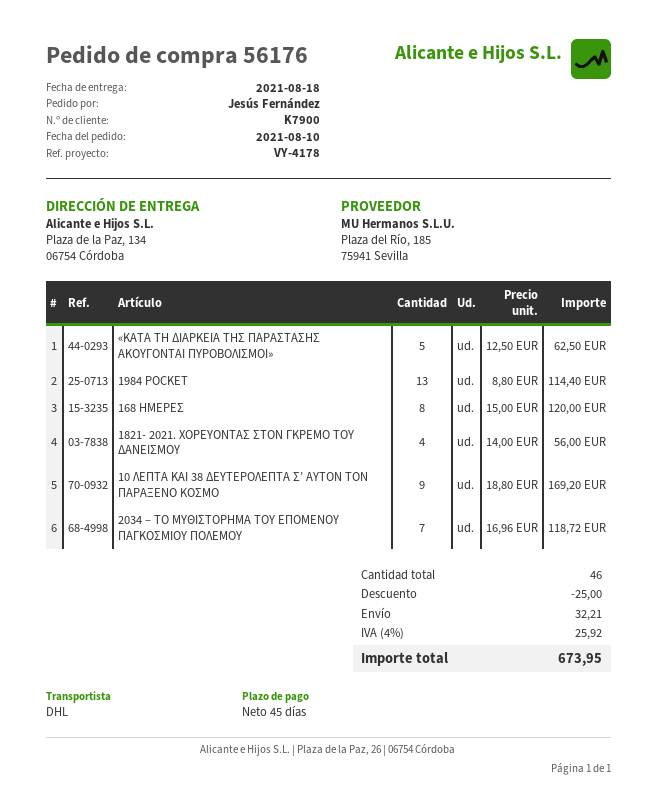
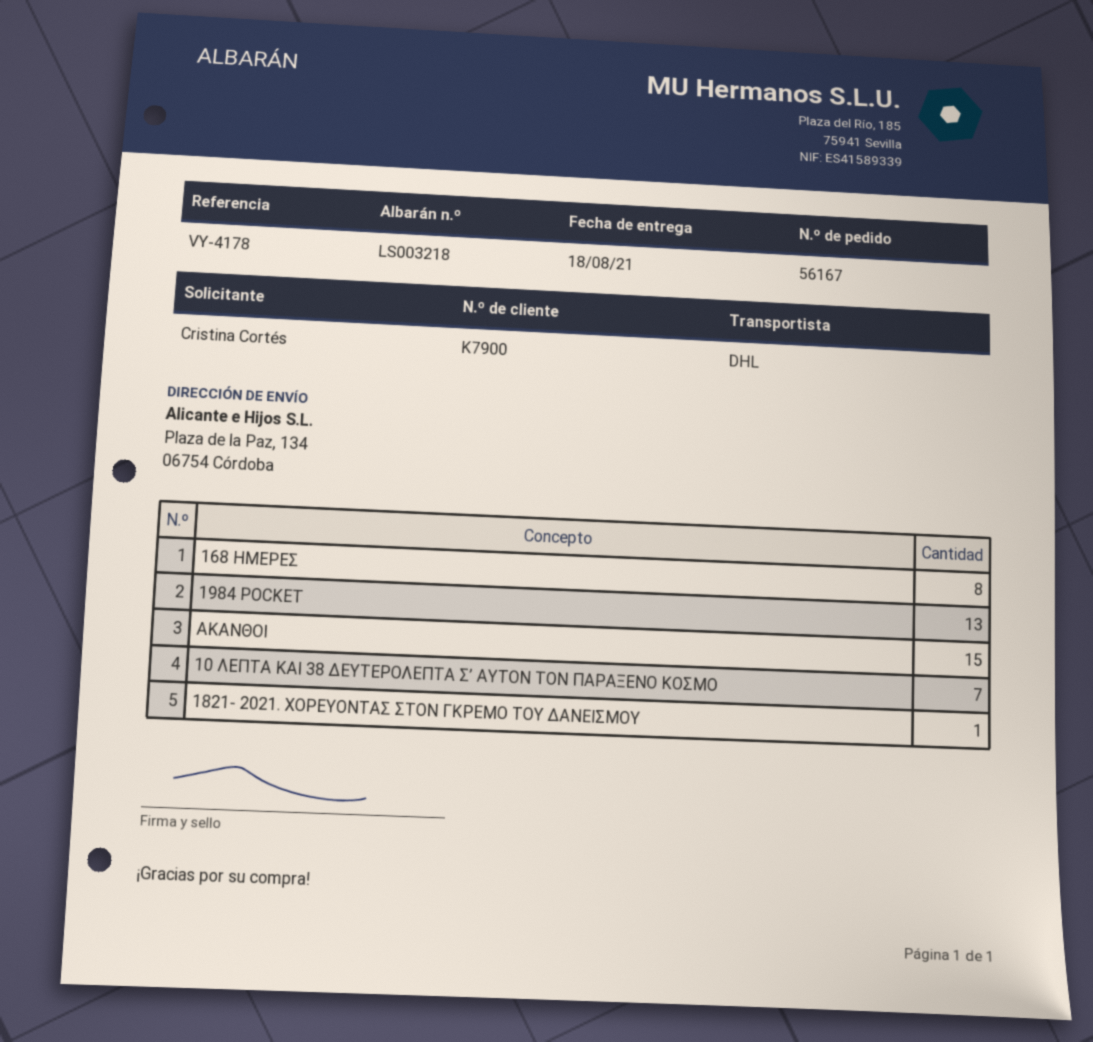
order number: 56176 -> 56167
ordered by: Jesús Fernández -> Cristina Cortés
«ΚΑΤΑ ΤΗ ΔΙΑΡΚΕΙΑ ΤΗΣ ΠΑΡΑΣΤΑΣΗΣ ΑΚΟΥΓΟΝΤΑΙ ΠΥΡΟΒΟΛΙΣΜΟΙ»: 5 -> none
1821- 2021. ΧΟΡΕΥΟΝΤΑΣ ΣΤΟΝ ΓΚΡΕΜΟ ΤΟΥ ΔΑΝΕΙΣΜΟΥ: 4 -> 1
10 ΛΕΠΤΑ ΚΑΙ 38 ΔΕΥΤΕΡΟΛΕΠΤΑ Σ’ ΑΥΤΟΝ ΤΟΝ ΠΑΡΑΞΕΝΟ ΚΟΣΜΟ: 9 -> 7
2034 – ΤΟ ΜΥΘΙΣΤΟΡΗΜΑ ΤΟΥ ΕΠΟΜΕΝΟΥ ΠΑΓΚΟΣΜΙΟΥ ΠΟΛΕΜΟΥ: 7 -> none
ΑΚΑΝΘΟΙ: none -> 15

